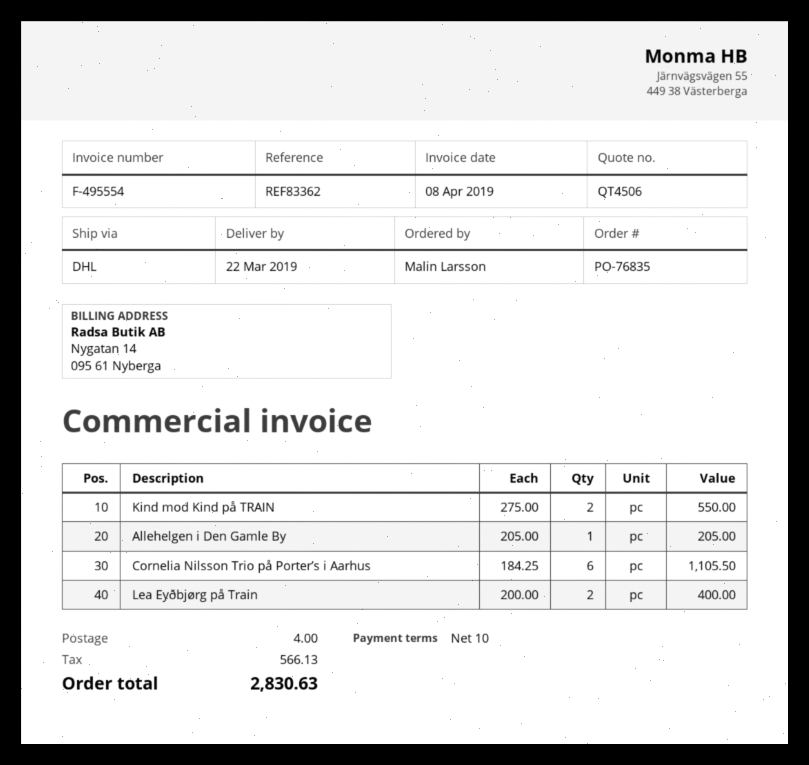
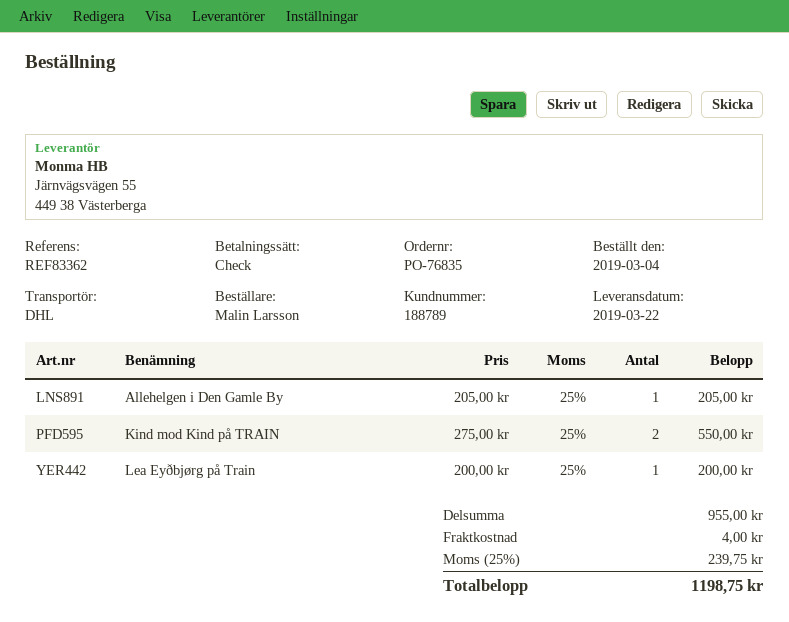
Cornelia Nilsson Trio på Porter’s i Aarhus: 6 x 184.25 = 1105.50 -> none
Lea Eyðbjørg på Train: 2 x 200.00 = 400.00 -> 1 x 200.00 = 200.00
tax: 566.13 -> 239.75
total: 2830.63 -> 1198.75

